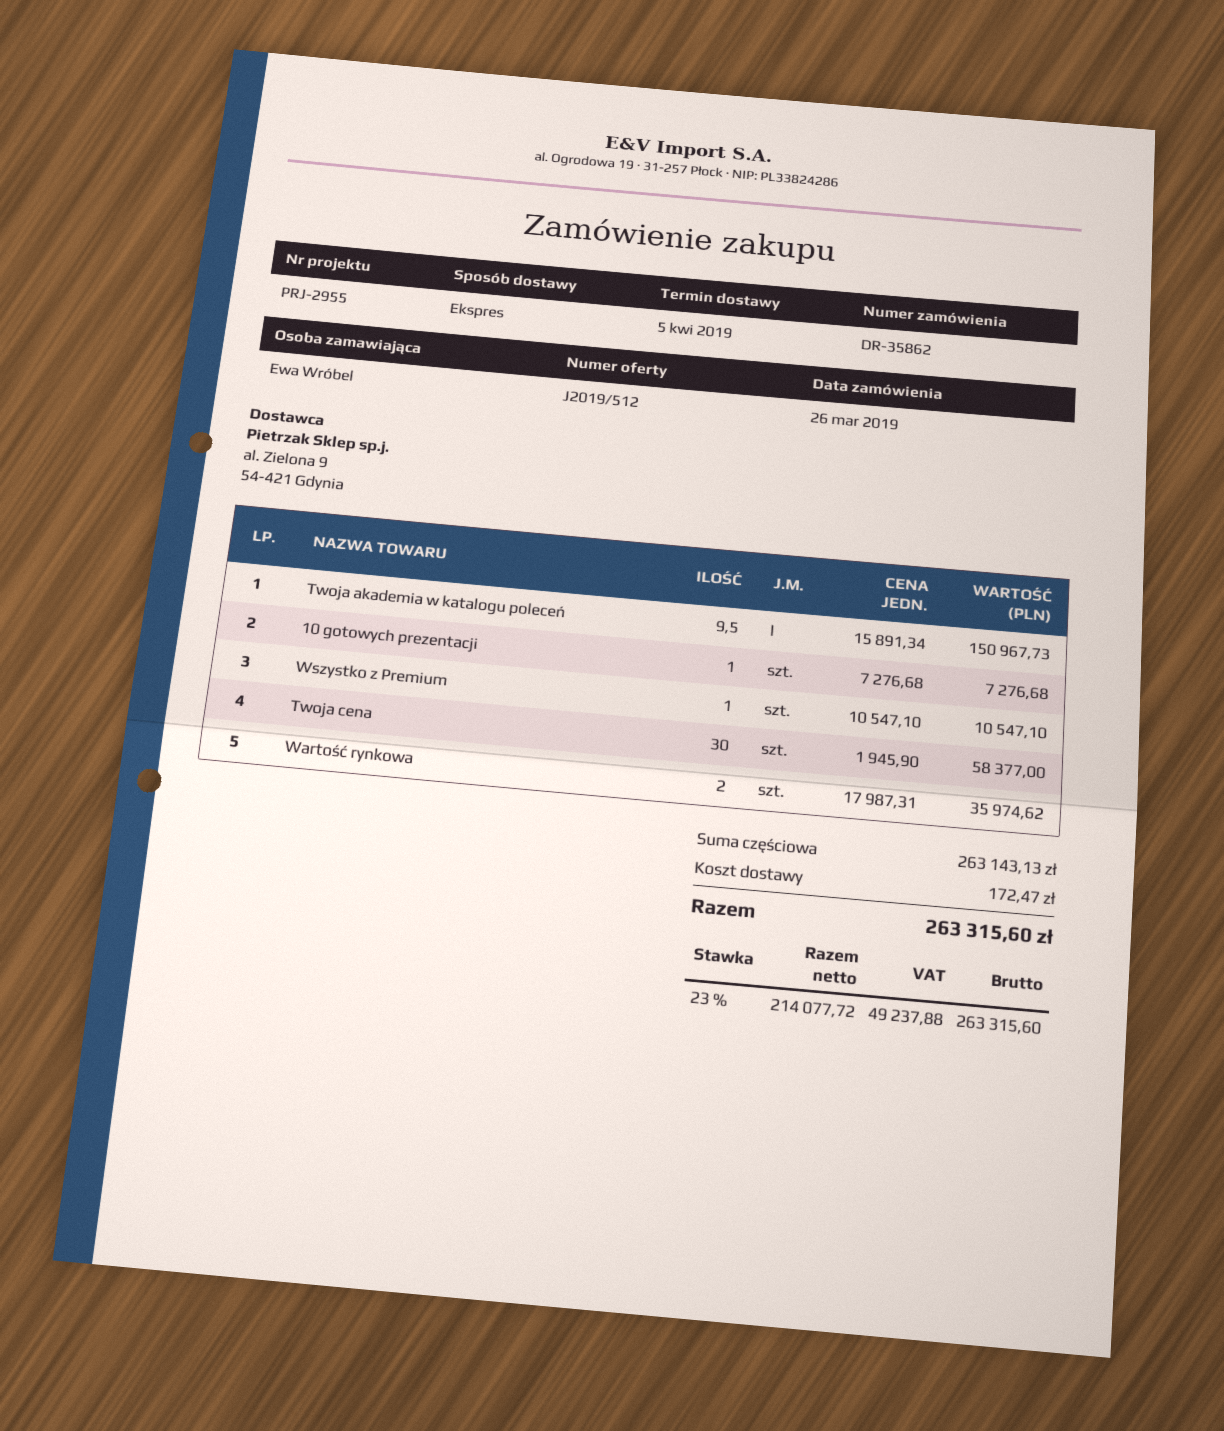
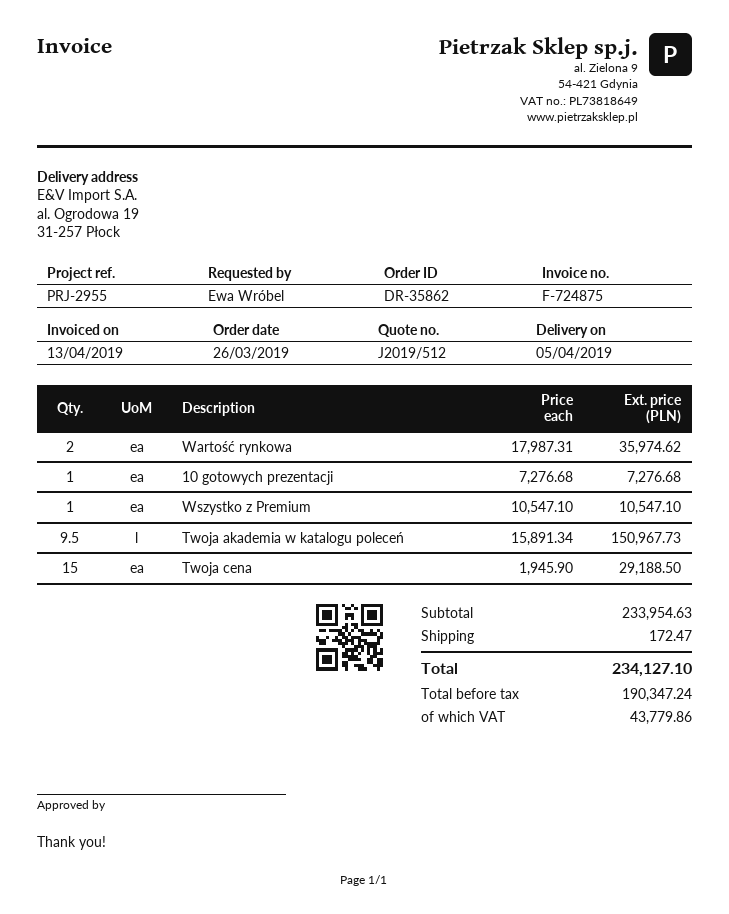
Twoja cena: 30 x 1945.90 = 58377.00 -> 15 x 1945.90 = 29188.50
subtotal: 263143.13 -> 233954.63
net: 214077.72 -> 190347.24
tax: 49237.88 -> 43779.86
total: 263315.60 -> 234127.10

